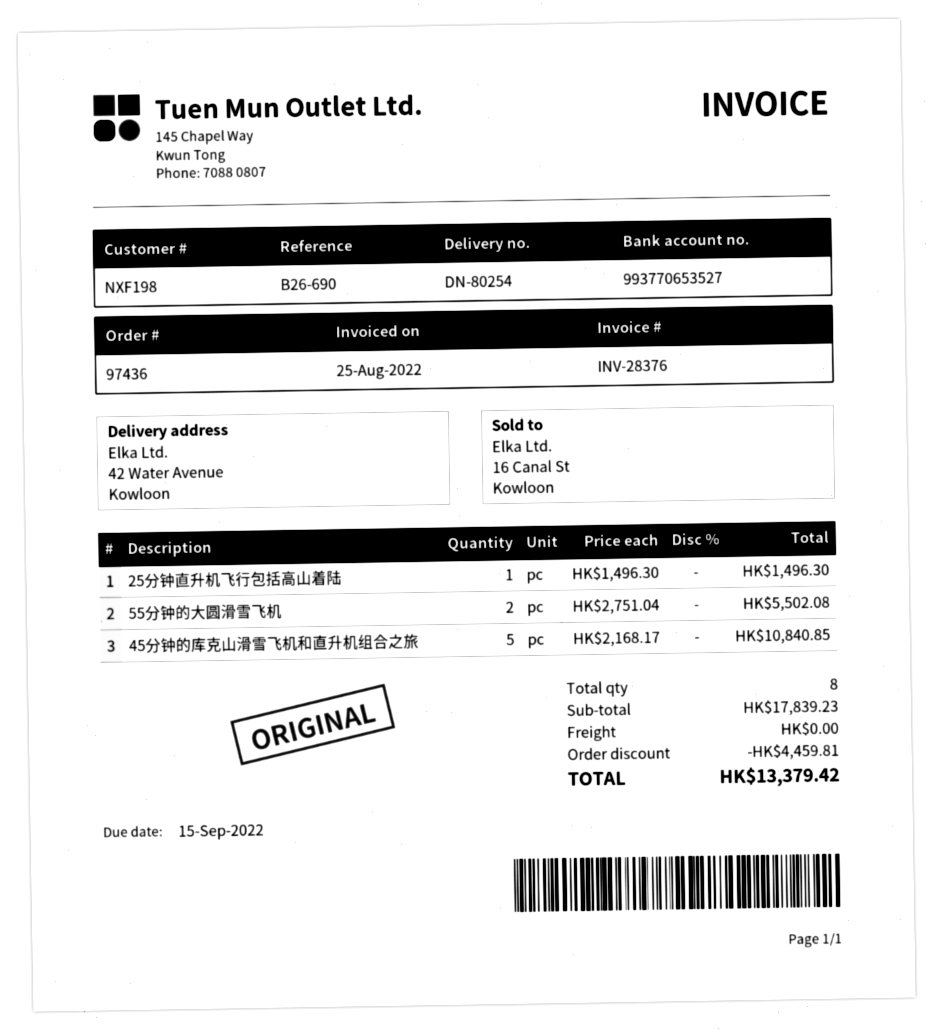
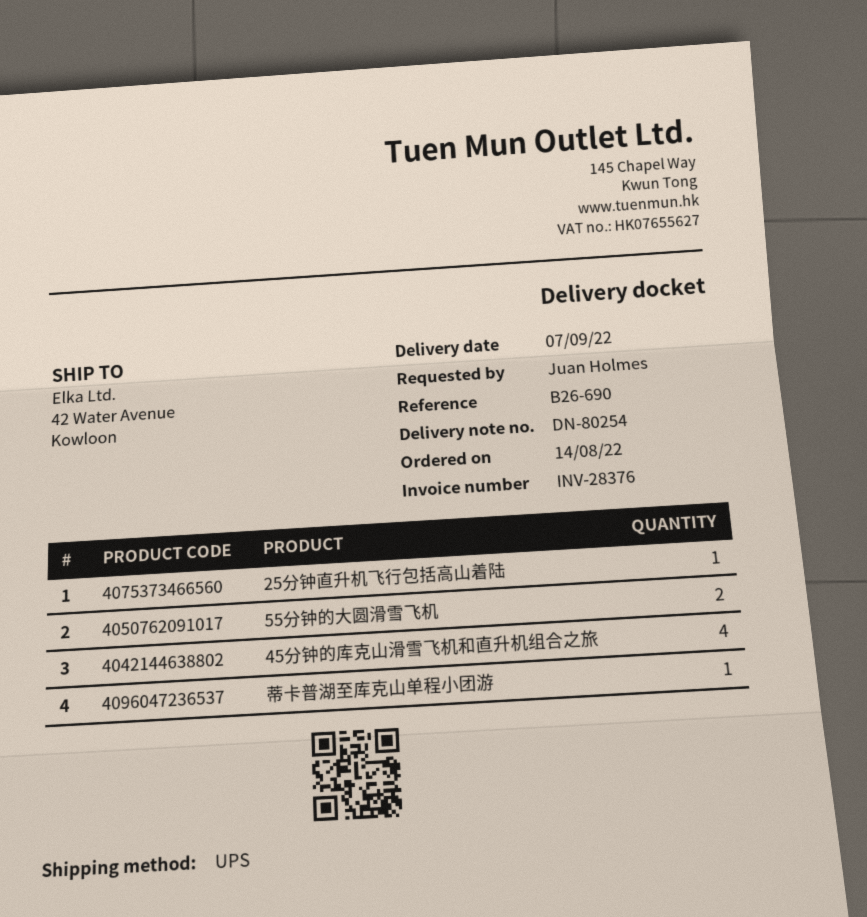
45分钟的库克山滑雪飞机和直升机组合之旅: 5 -> 4
蒂卡普湖至库克山单程小团游: none -> 1

